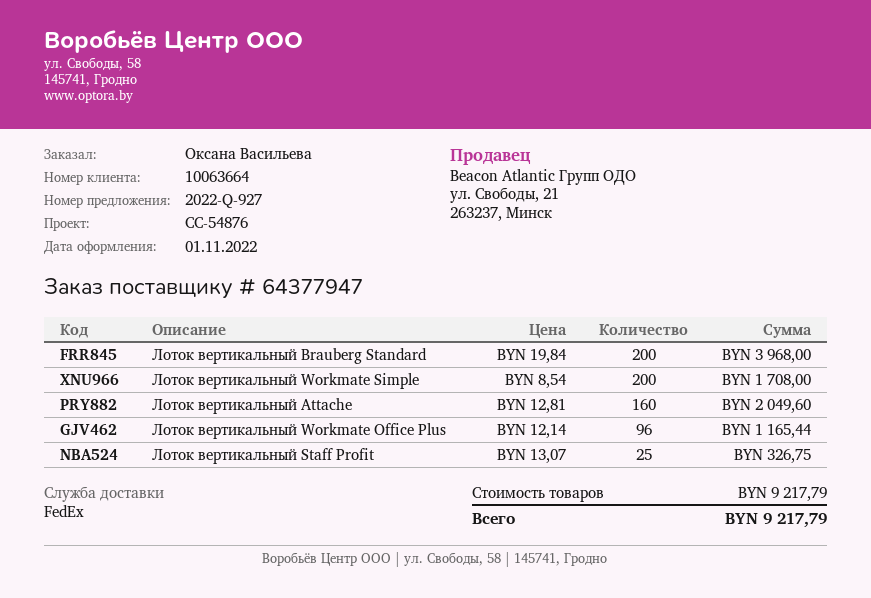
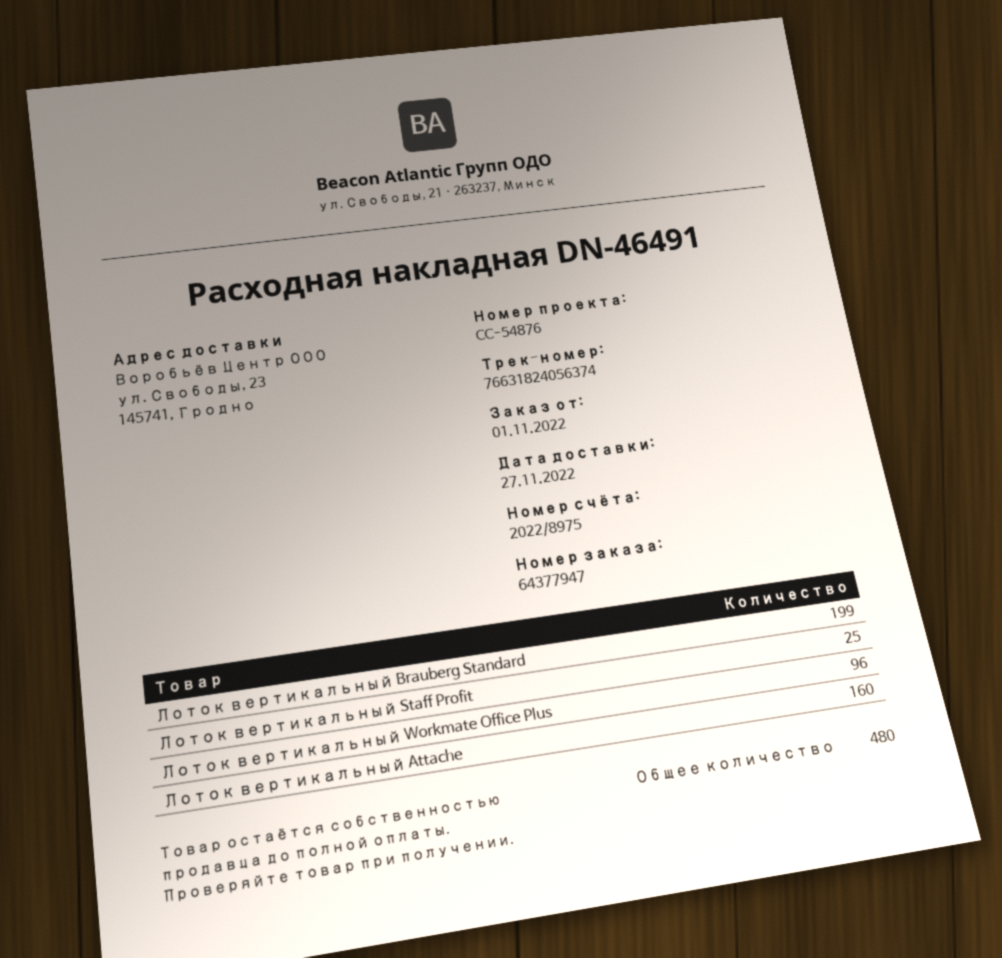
Лоток вертикальный Brauberg Standard: 200 -> 199
Лоток вертикальный Workmate Simple: 200 -> none

